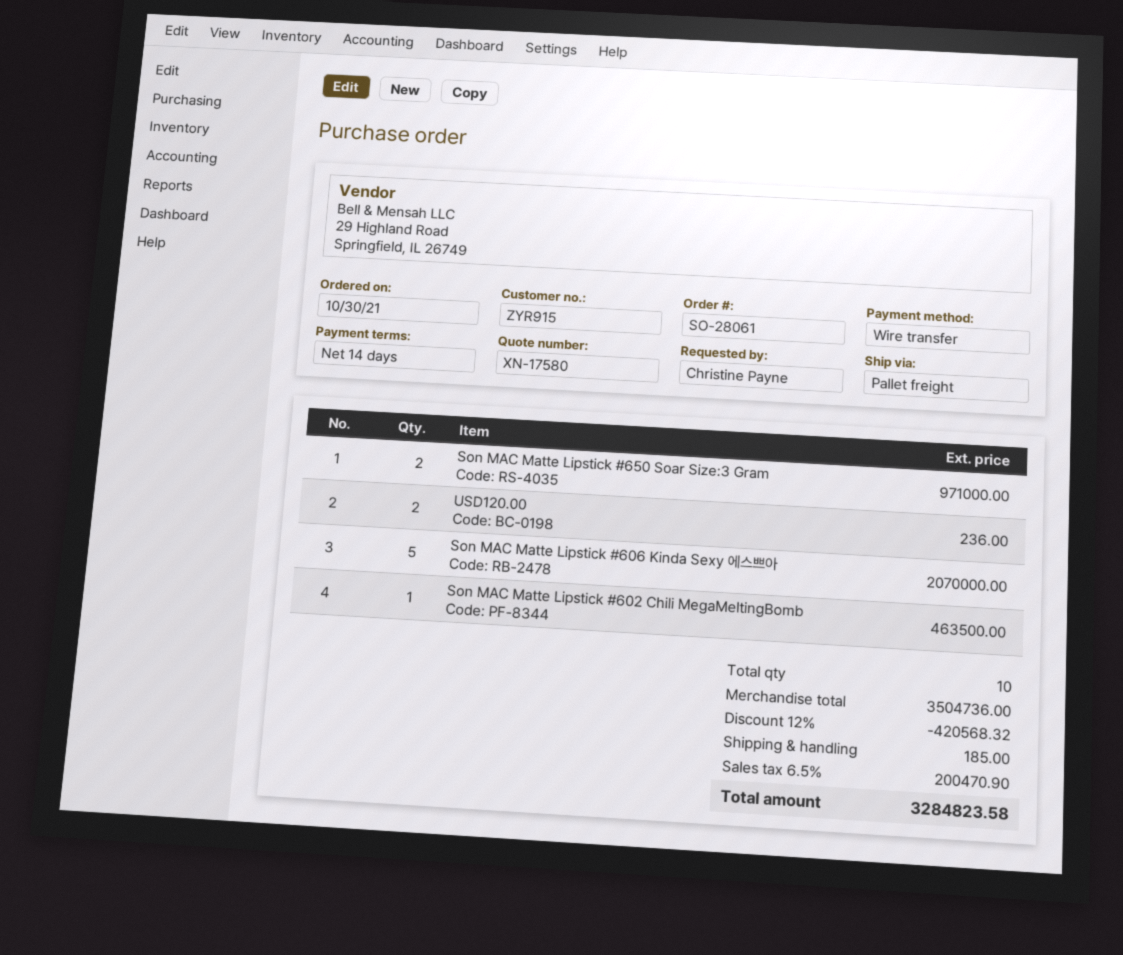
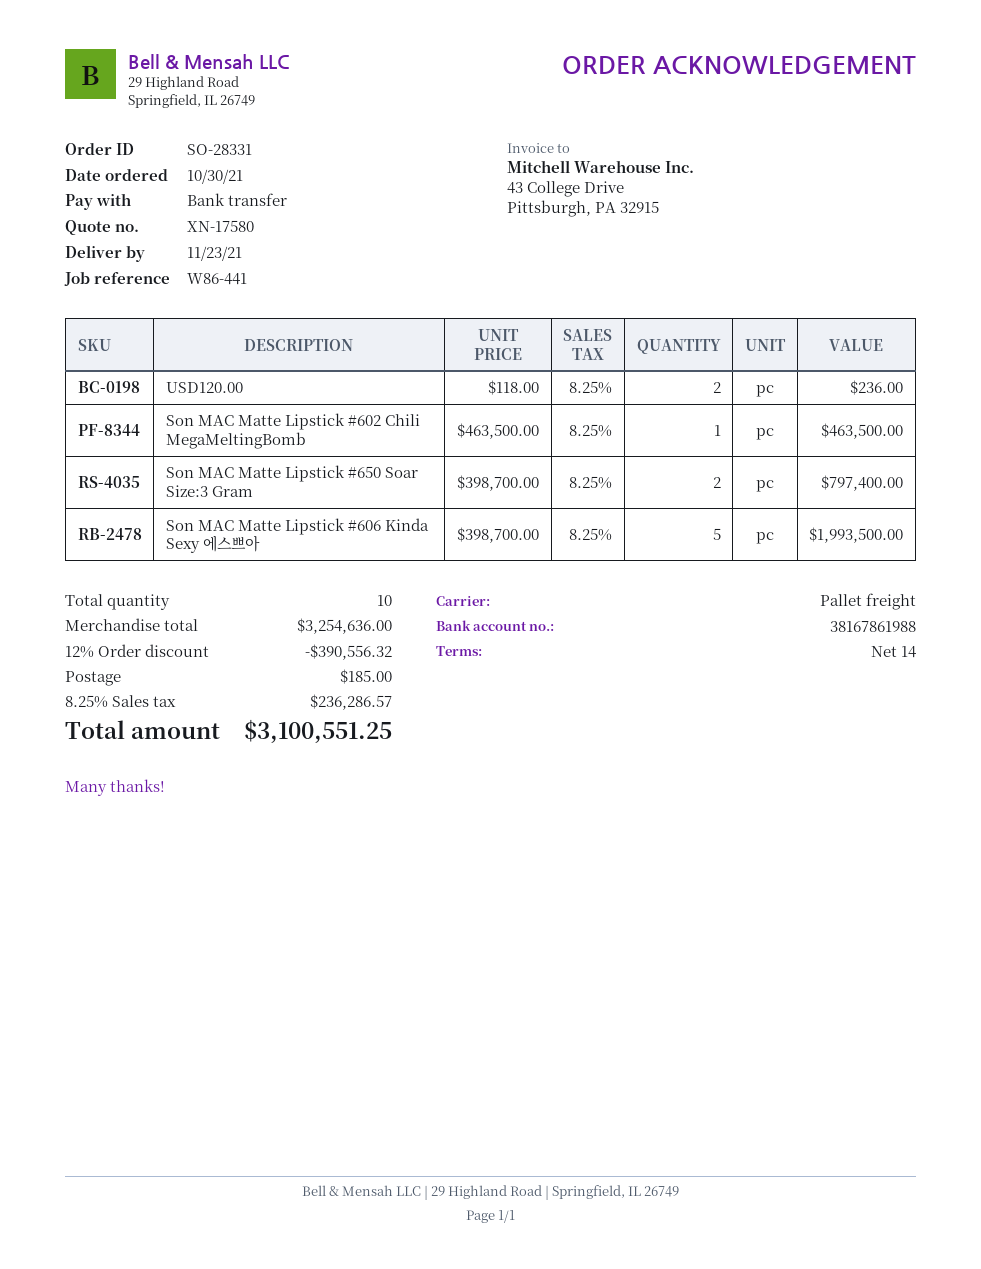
order number: SO-28061 -> SO-28331
Son MAC Matte Lipstick #650 Soar Size:3 Gram: 2 for 971000.00 -> 2 for 797400.00
Son MAC Matte Lipstick #606 Kinda Sexy 에스쁘아: 5 for 2070000.00 -> 5 for 1993500.00
subtotal: 3504736.00 -> 3254636.00
discount: 12% = 420568.32 -> 12% = 390556.32
tax: 6.5% = 200470.90 -> 8.25% = 236286.57
total: 3284823.58 -> 3100551.25

